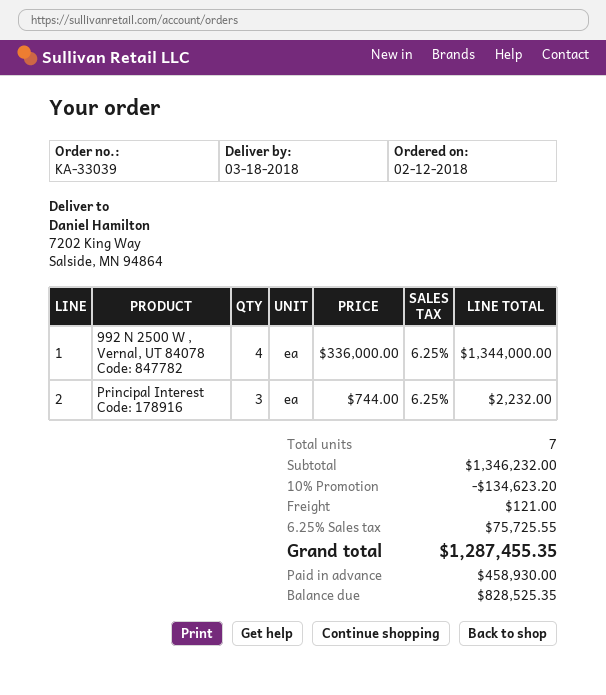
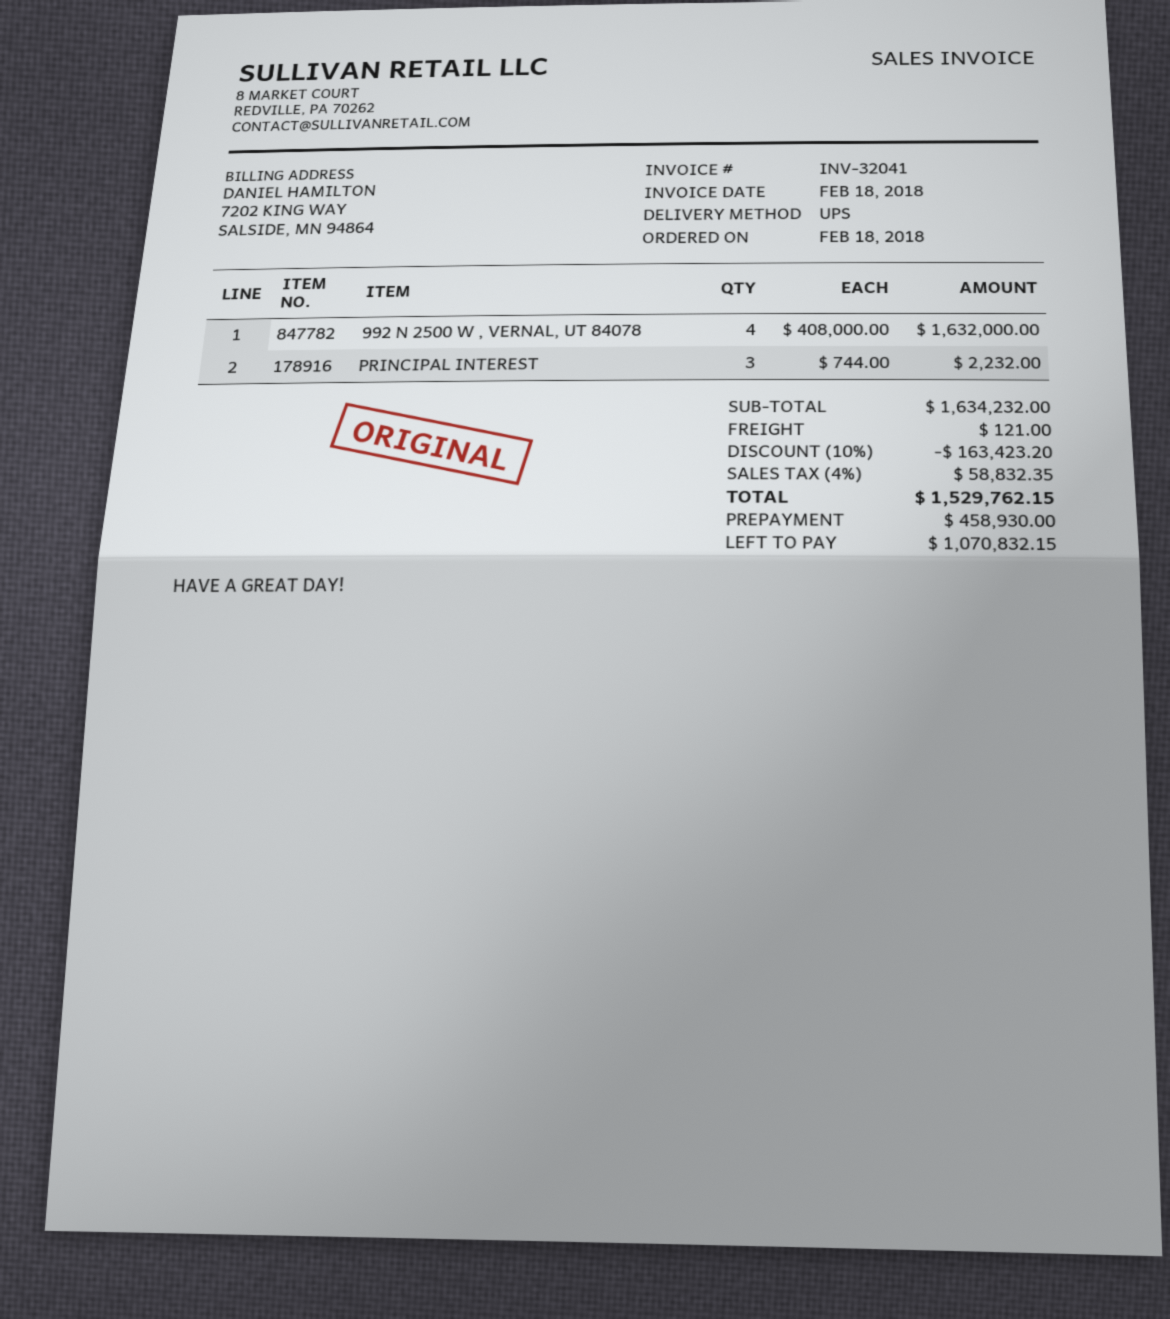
order date: 2018-02-12 -> 2018-02-18
992 N 2500 W , Vernal, UT 84078: 4 x 336000.00 = 1344000.00 -> 4 x 408000.00 = 1632000.00
subtotal: 1346232.00 -> 1634232.00
discount: 10% = 134623.20 -> 10% = 163423.20
tax: 6.25% = 75725.55 -> 4% = 58832.35
total: 1287455.35 -> 1529762.15
balance: 828525.35 -> 1070832.15

